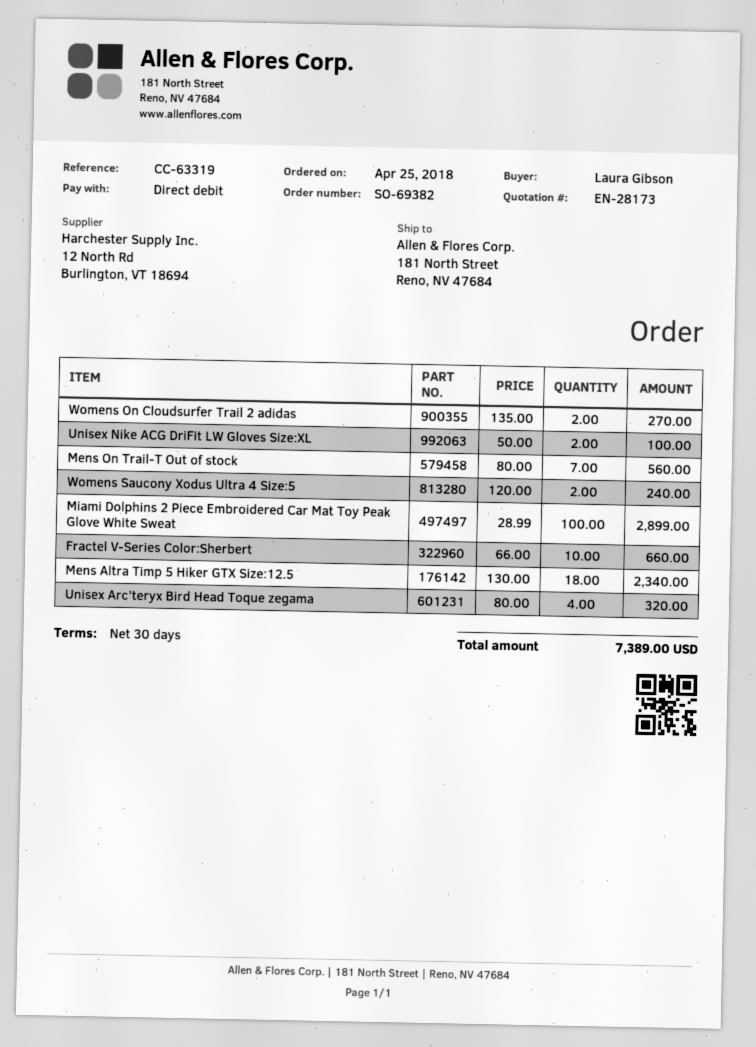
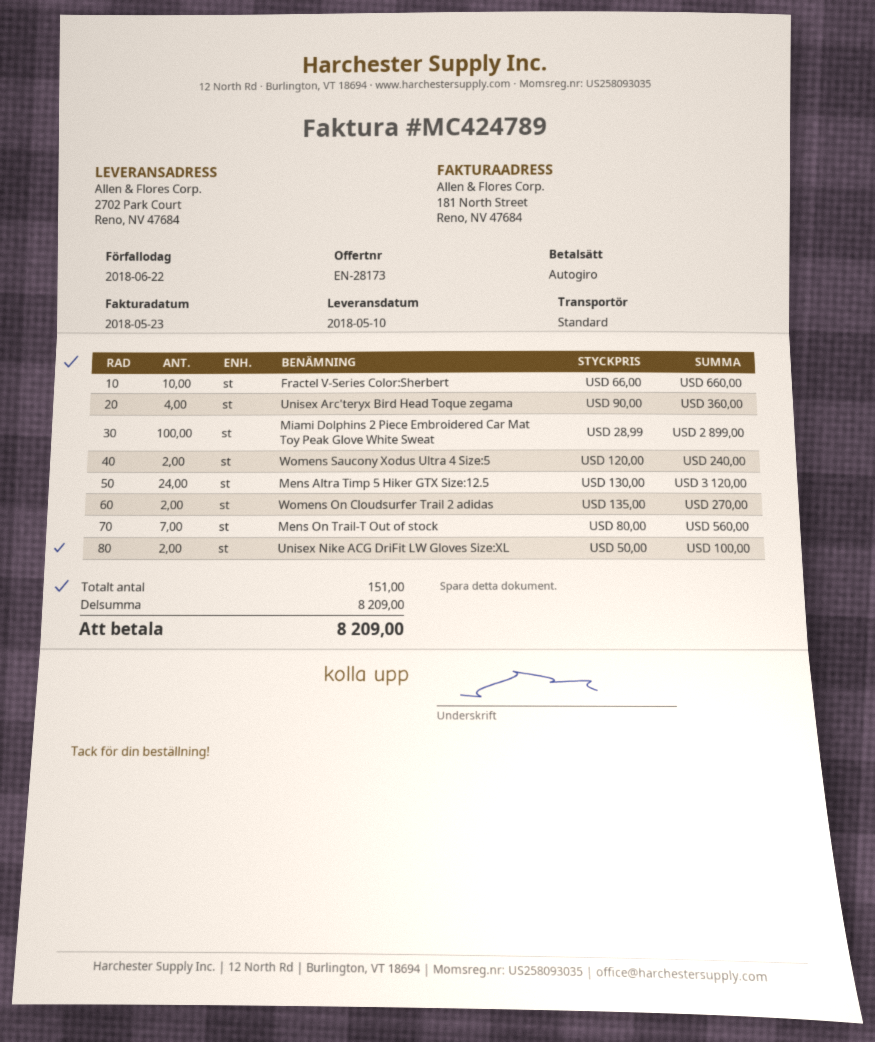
ship to: 181 North Street, Reno, NV 47684 -> 2702 Park Court, Reno, NV 47684
Mens Altra Timp 5 Hiker GTX Size:12.5: 18 x 130.00 = 2340.00 -> 24 x 130.00 = 3120.00
Unisex Arc'teryx Bird Head Toque zegama: 4 x 80.00 = 320.00 -> 4 x 90.00 = 360.00
total: 7389.00 -> 8209.00

